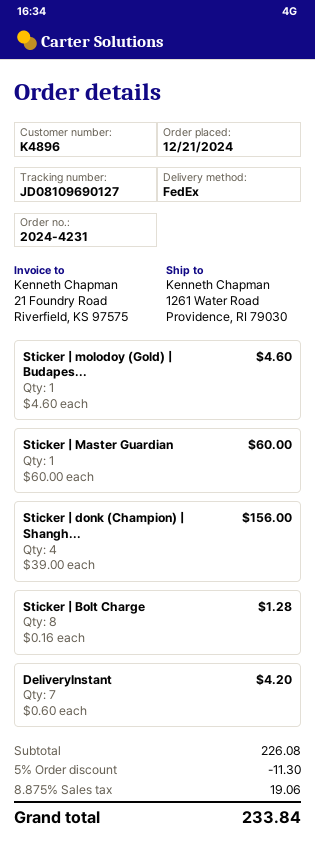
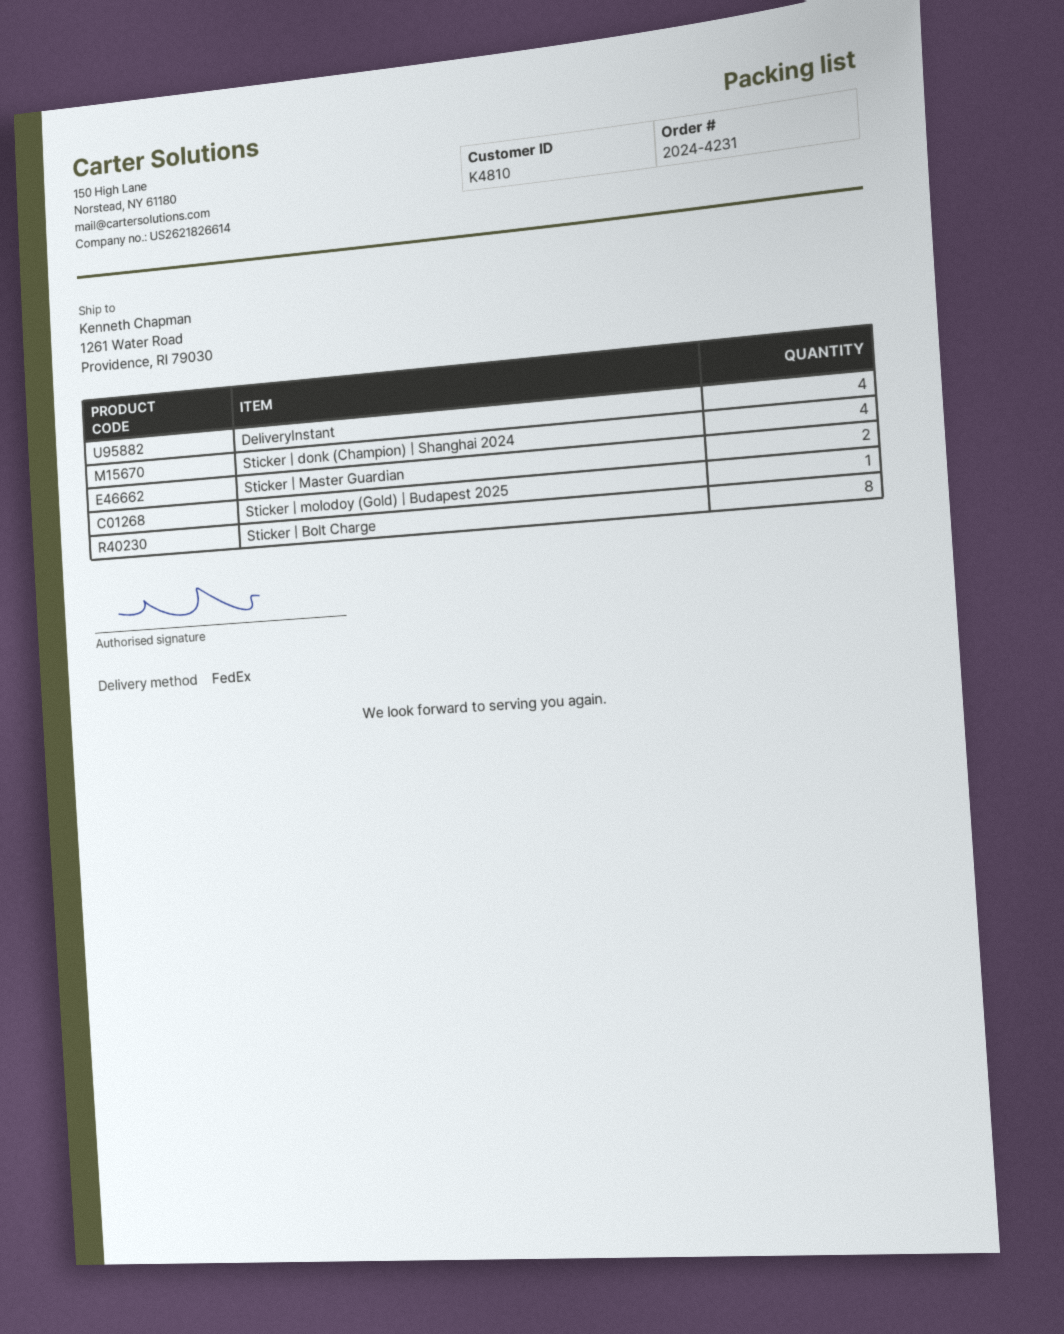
customer number: K4896 -> K4810
Sticker | Master Guardian: 1 -> 2
DeliveryInstant: 7 -> 4

